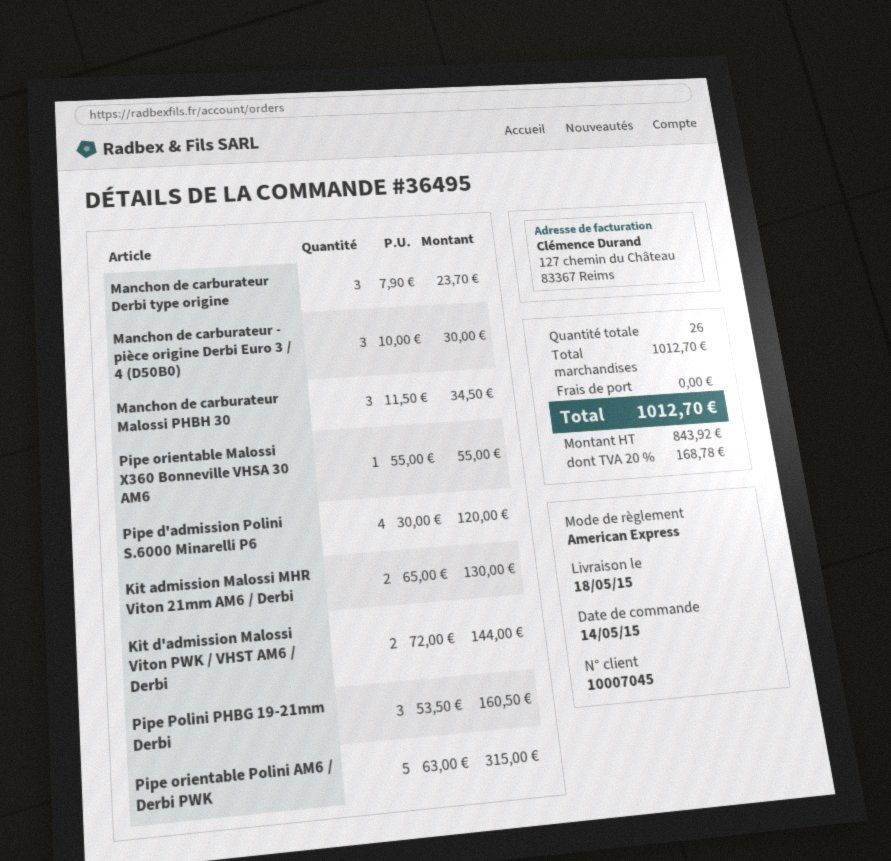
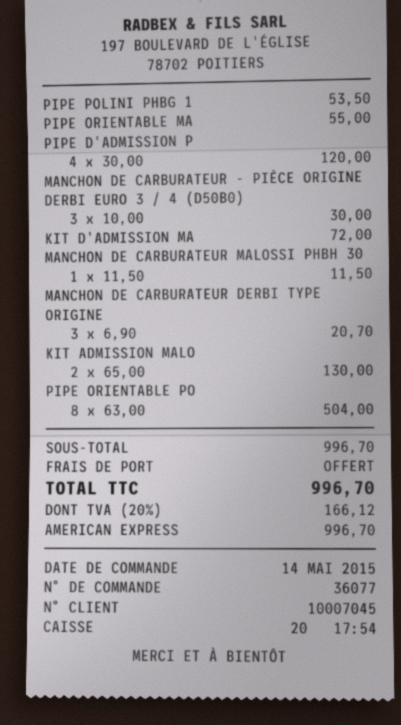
order number: 36495 -> 36077
Manchon de carburateur Derbi type origine: 3 x 7.90 = 23.70 -> 3 x 6.90 = 20.70
Manchon de carburateur Malossi PHBH 30: 3 x 11.50 = 34.50 -> 1 x 11.50 = 11.50
Kit d'admission Malossi Viton PWK / VHST AM6 / Derbi: 2 x 72.00 = 144.00 -> 1 x 72.00 = 72.00
Pipe Polini PHBG 19-21mm Derbi: 3 x 53.50 = 160.50 -> 1 x 53.50 = 53.50
Pipe orientable Polini AM6 / Derbi PWK: 5 x 63.00 = 315.00 -> 8 x 63.00 = 504.00
subtotal: 1012.70 -> 996.70
tax: 20% = 168.78 -> 20% = 166.12
total: 1012.70 -> 996.70

